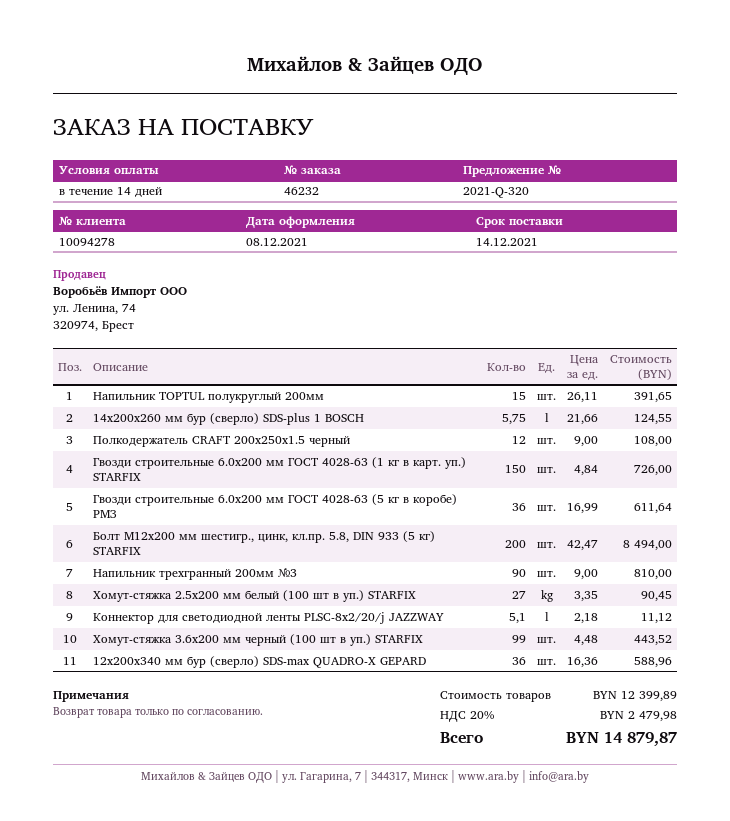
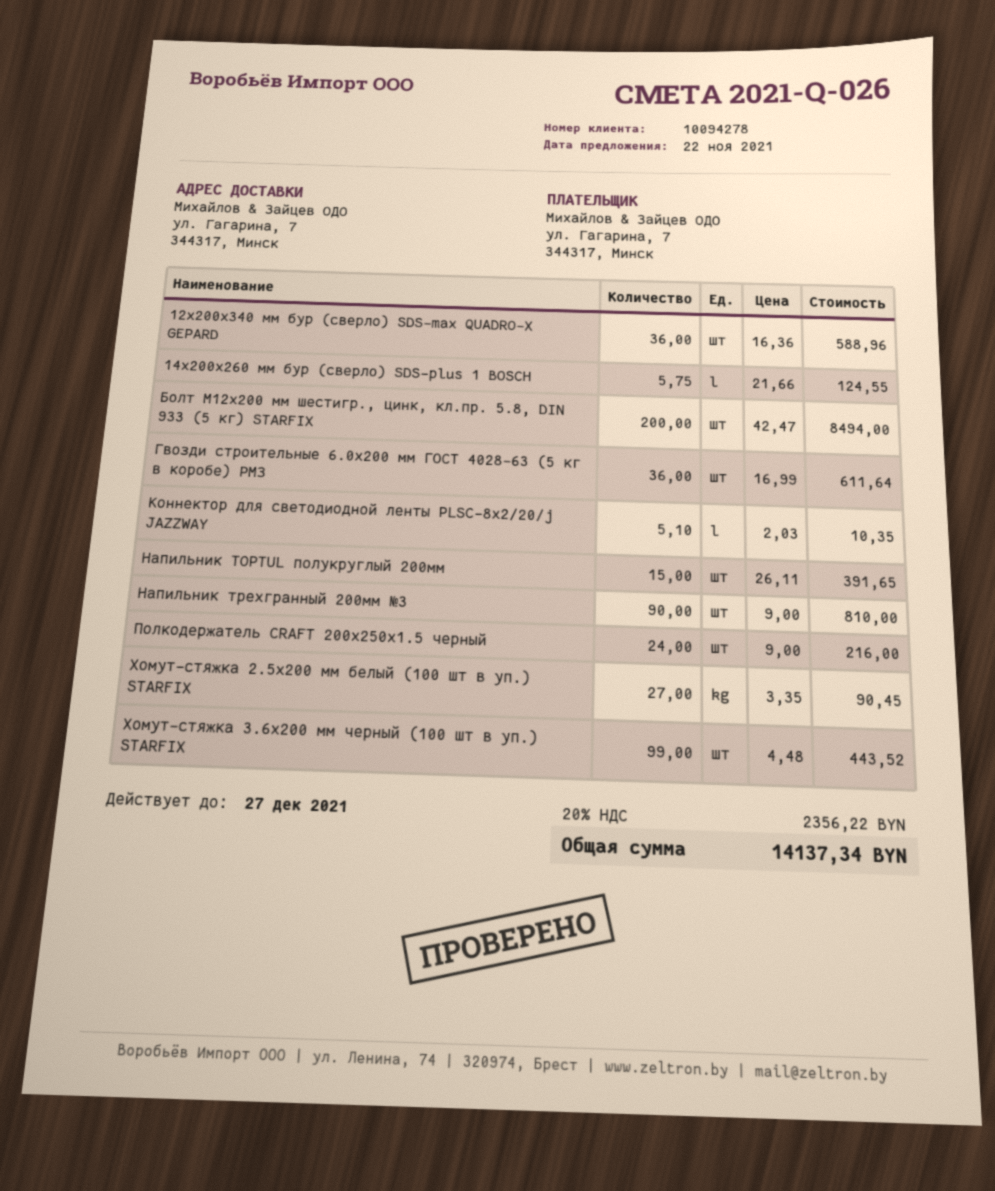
quote number: 2021-Q-320 -> 2021-Q-026
Полкодержатель CRAFT 200х250х1.5 черный: 12 x 9.00 = 108.00 -> 24 x 9.00 = 216.00
Гвозди строительные 6.0х200 мм ГОСТ 4028-63 (1 кг в карт. уп.) STARFIX: 150 x 4.84 = 726.00 -> none
Коннектор для светодиодной ленты PLSC-8х2/20/j JAZZWAY: 5.1 x 2.18 = 11.12 -> 5.1 x 2.03 = 10.35
tax: 20% = 2479.98 -> 20% = 2356.22
total: 14879.87 -> 14137.34

